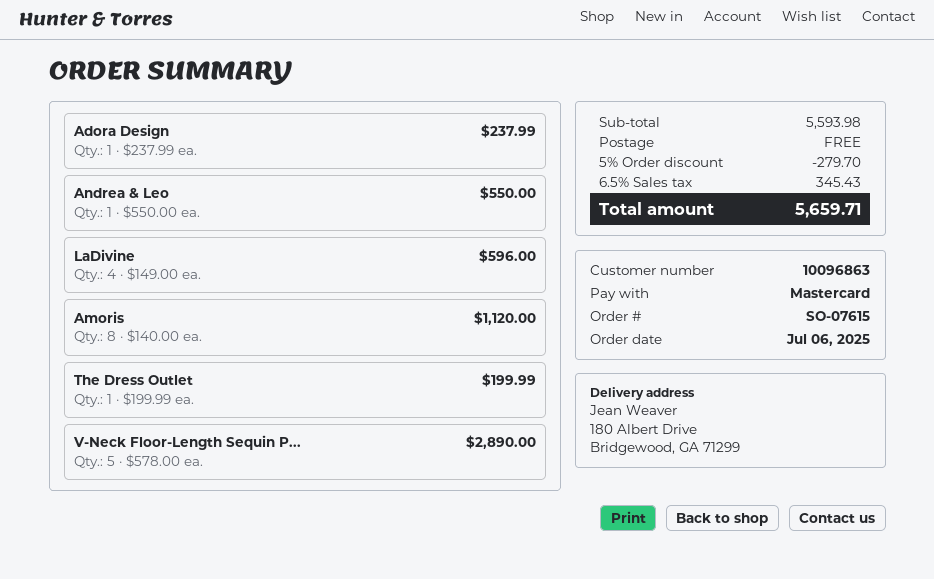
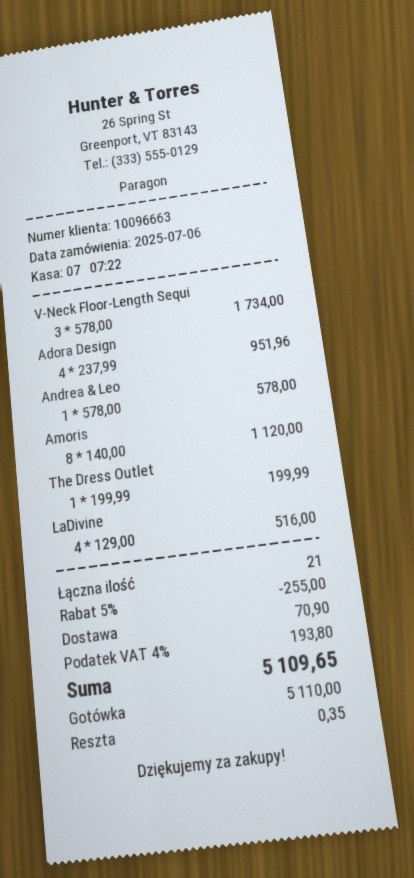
customer number: 10096863 -> 10096663
payment method: Mastercard -> cash
Adora Design: 1 x 237.99 = 237.99 -> 4 x 237.99 = 951.96
Andrea & Leo: 1 x 550.00 = 550.00 -> 1 x 578.00 = 578.00
LaDivine: 4 x 149.00 = 596.00 -> 4 x 129.00 = 516.00
V-Neck Floor-Length Sequin P...: 5 x 578.00 = 2890.00 -> 3 x 578.00 = 1734.00
discount: 5% = 279.70 -> 5% = 255.00
shipping: 0.00 -> 70.90
tax: 6.5% = 345.43 -> 4% = 193.80
total: 5659.71 -> 5109.65

